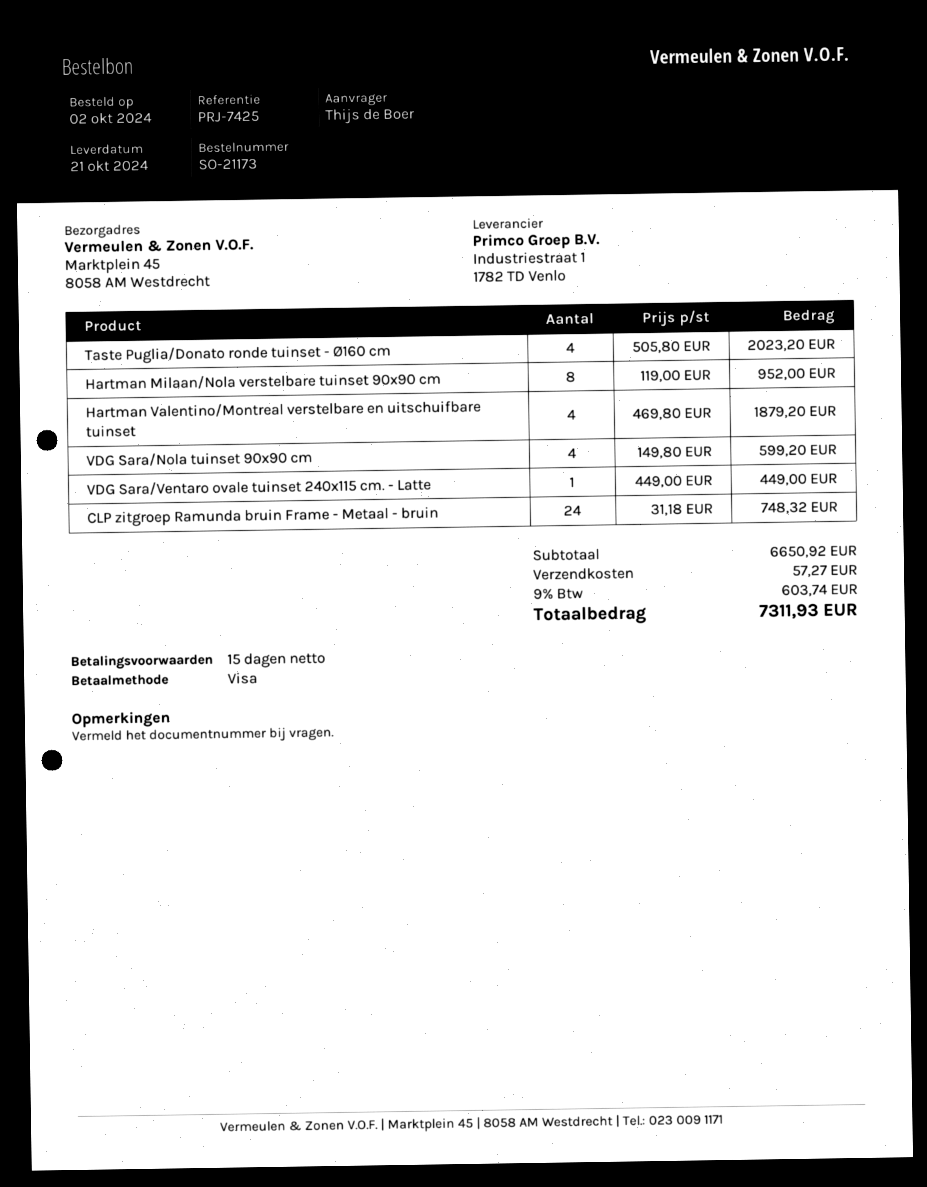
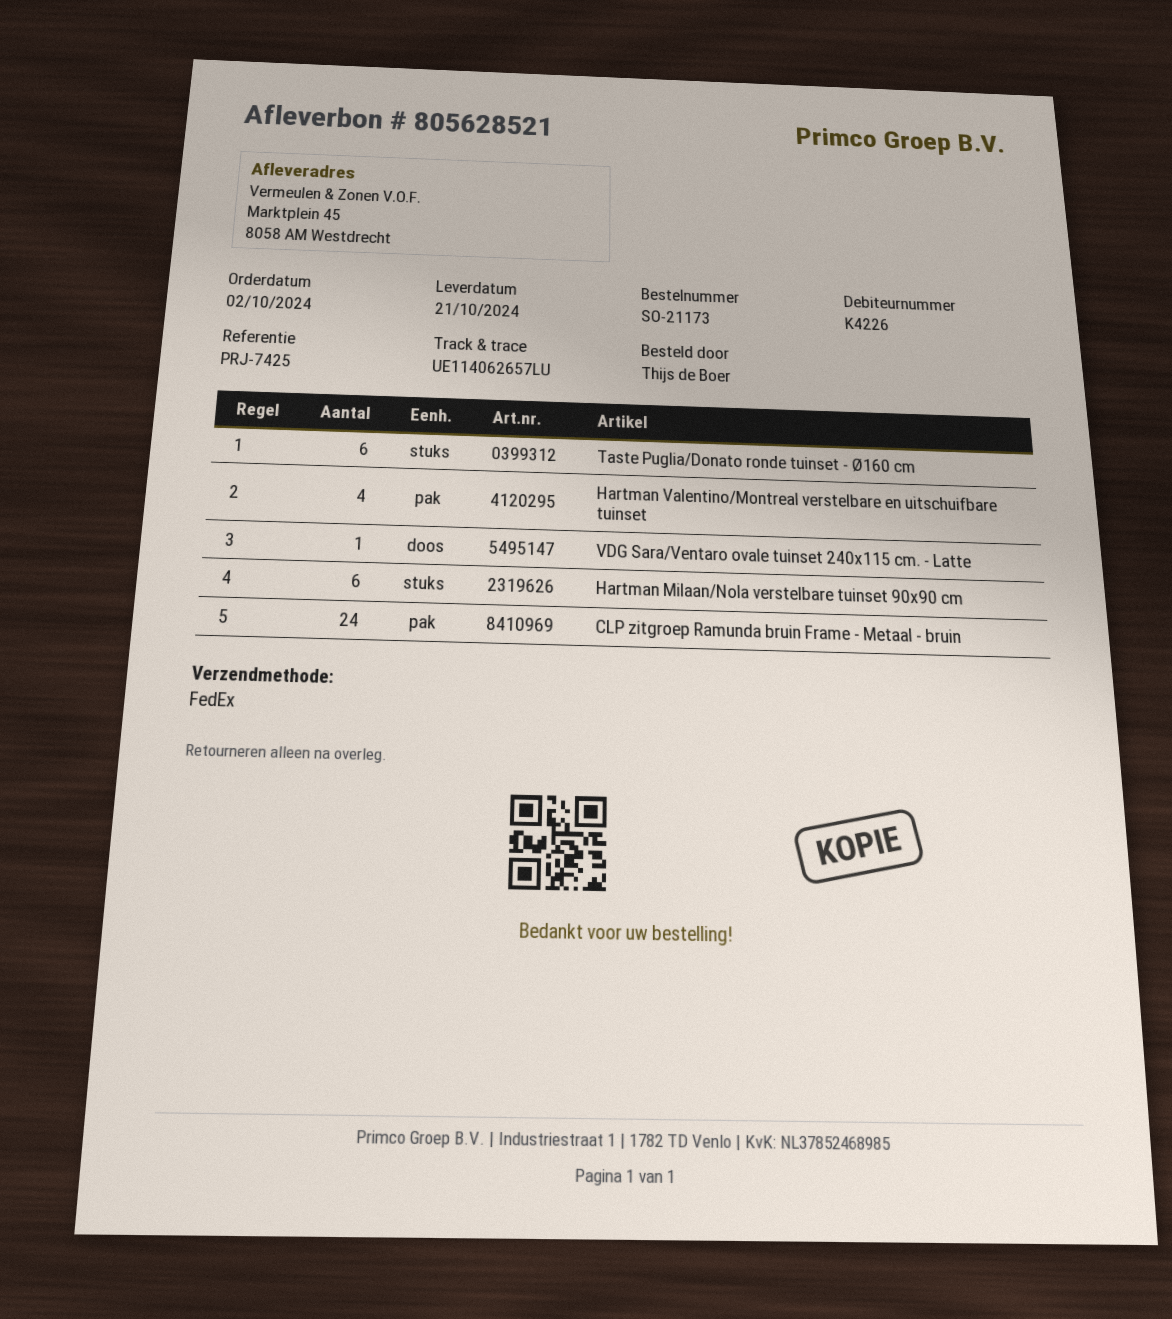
Taste Puglia/Donato ronde tuinset - Ø160 cm: 4 -> 6
Hartman Milaan/Nola verstelbare tuinset 90x90 cm: 8 -> 6
VDG Sara/Nola tuinset 90x90 cm: 4 -> none

